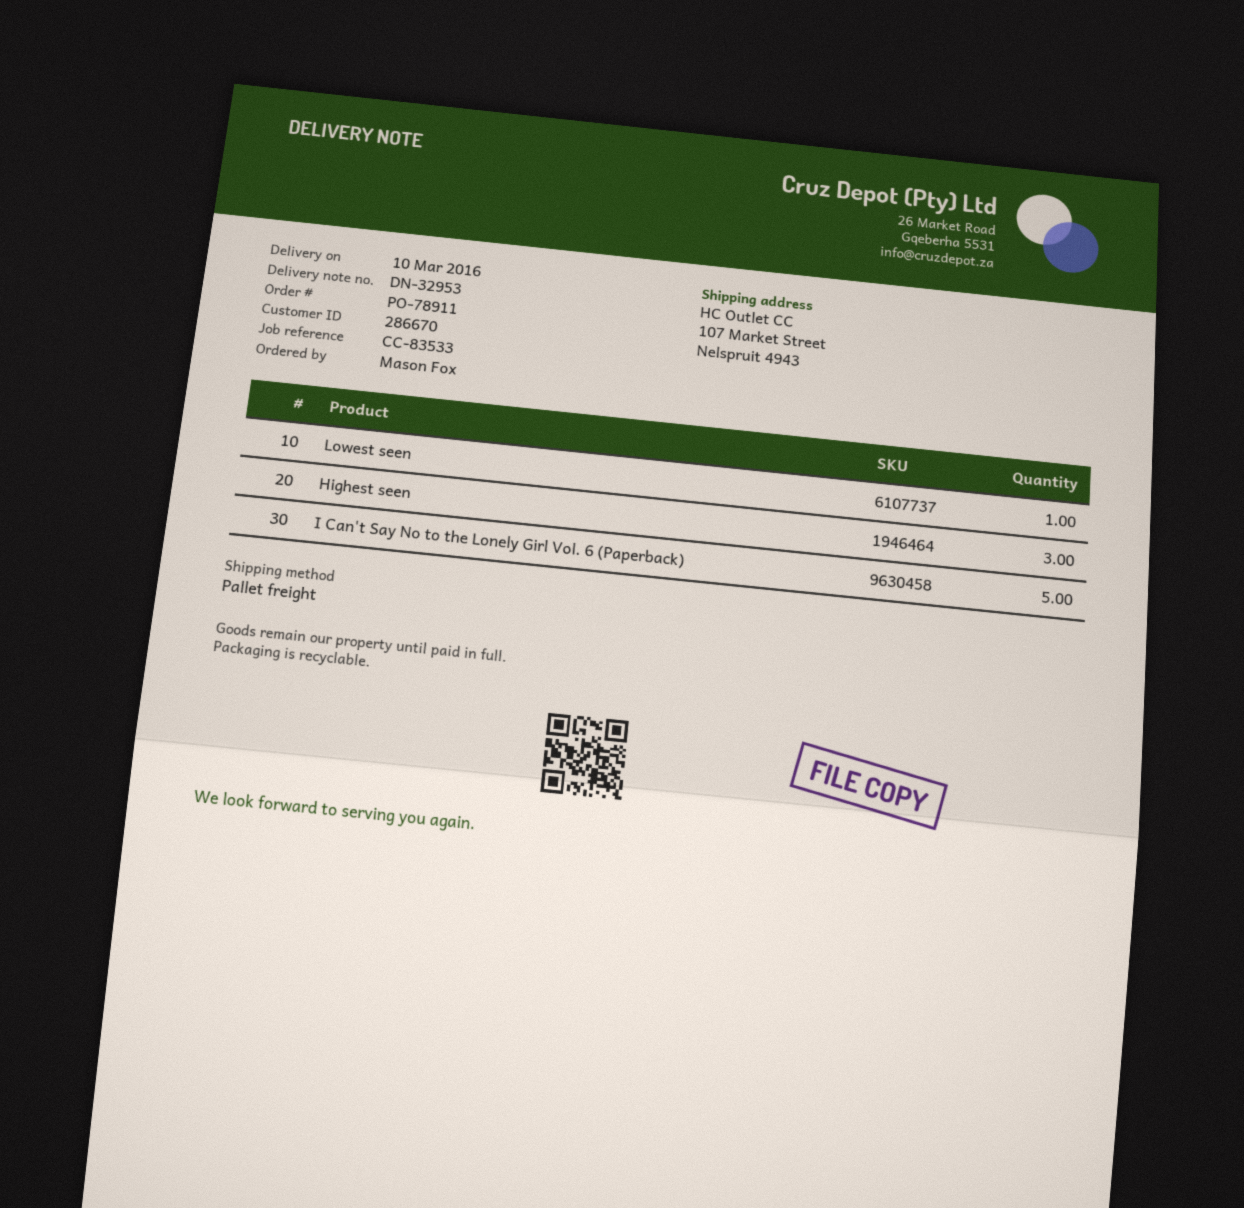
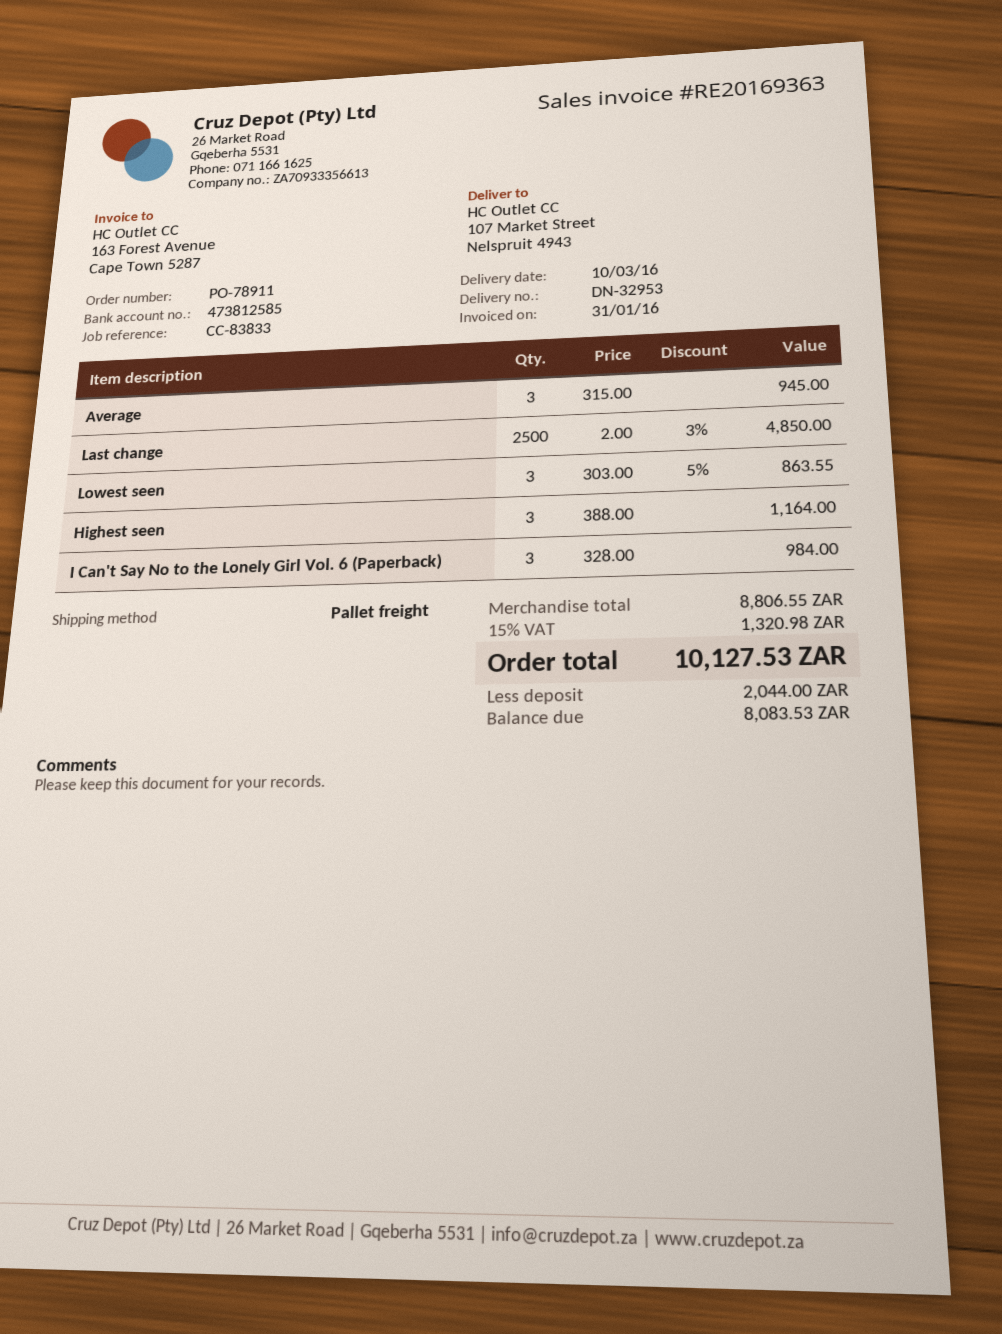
reference: CC-83533 -> CC-83833
Lowest seen: 1 -> 3
I Can't Say No to the Lonely Girl Vol. 6 (Paperback): 5 -> 3
Average: none -> 3
Last change: none -> 2500

